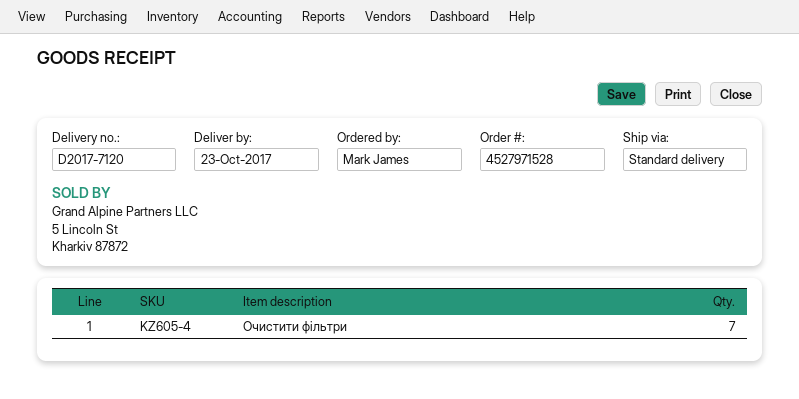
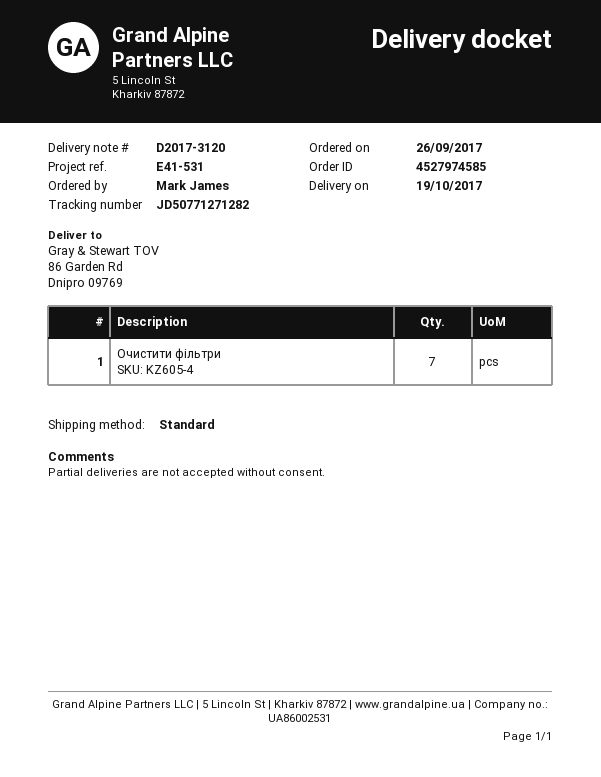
order number: 4527971528 -> 4527974585
delivery note number: D2017-7120 -> D2017-3120
delivery date: 2017-10-23 -> 2017-10-19

